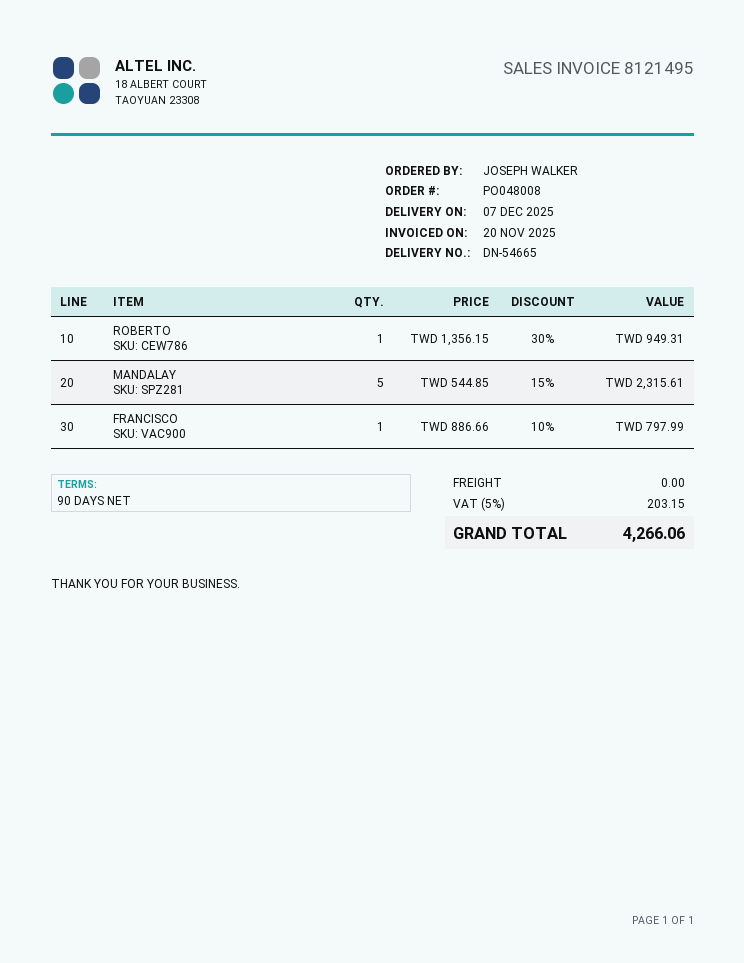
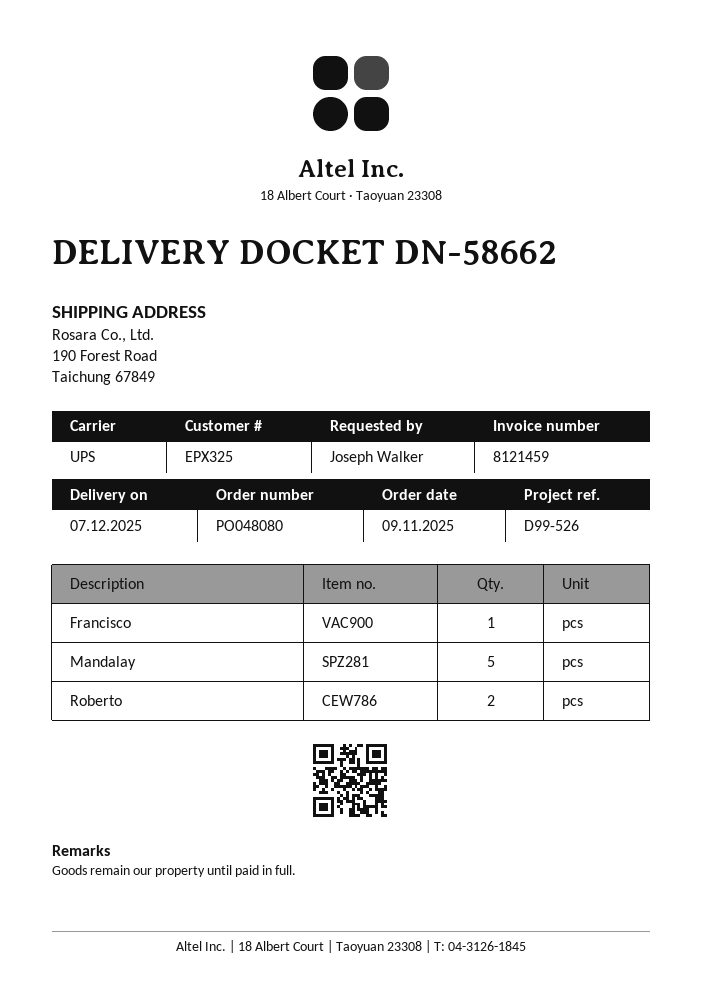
order number: PO048008 -> PO048080
delivery note number: DN-54665 -> DN-58662
invoice number: 8121495 -> 8121459
ROBERTO: 1 -> 2

